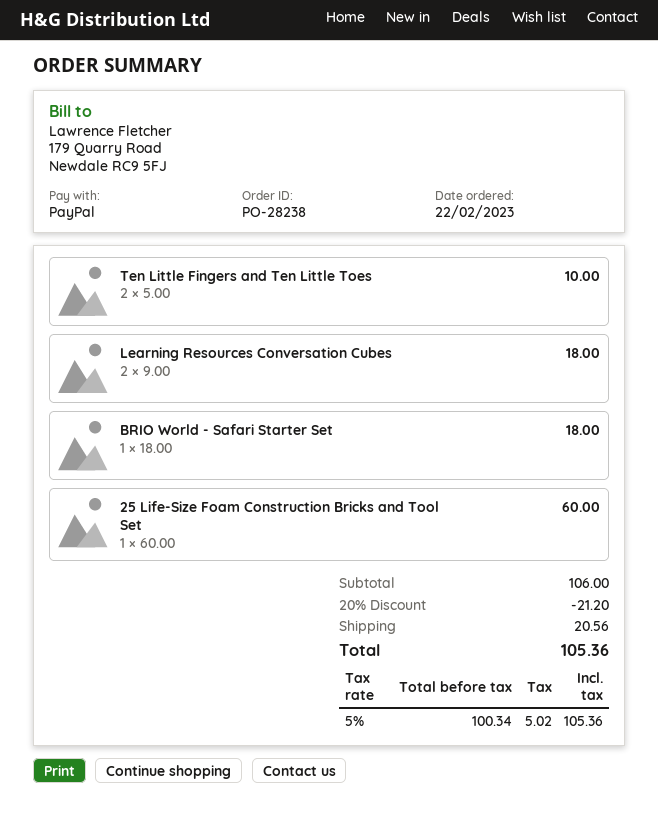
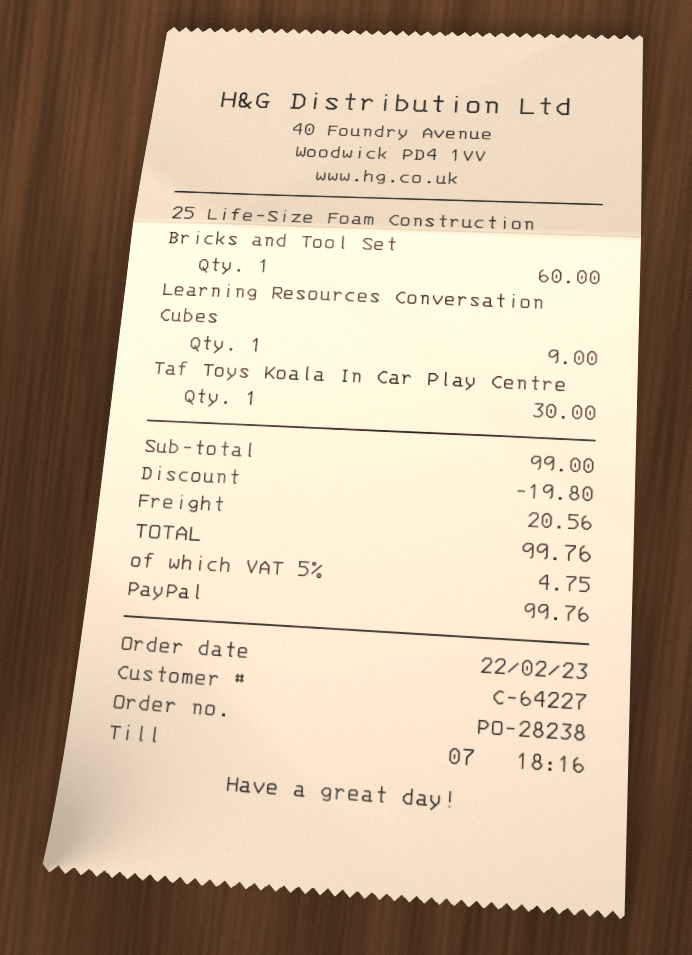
Ten Little Fingers and Ten Little Toes: 2 for 10.00 -> none
Learning Resources Conversation Cubes: 2 for 18.00 -> 1 for 9.00
BRIO World - Safari Starter Set: 1 for 18.00 -> none
Taf Toys Koala In Car Play Centre: none -> 1 for 30.00
subtotal: 106.00 -> 99.00
discount: 21.20 -> 19.80
tax: 5% = 5.02 -> 5% = 4.75
total: 105.36 -> 99.76

